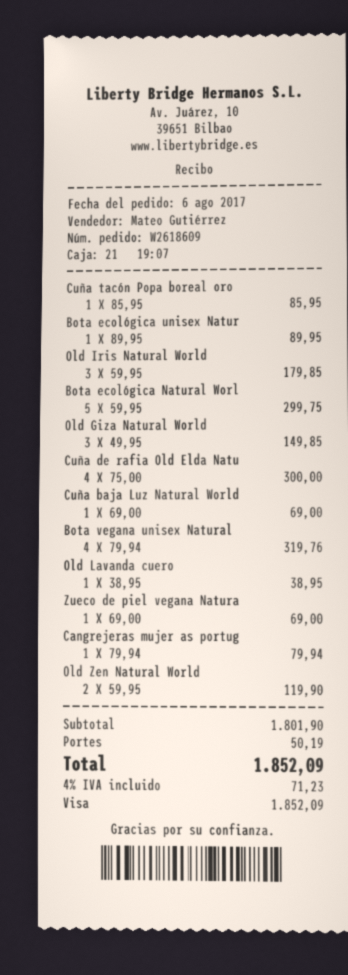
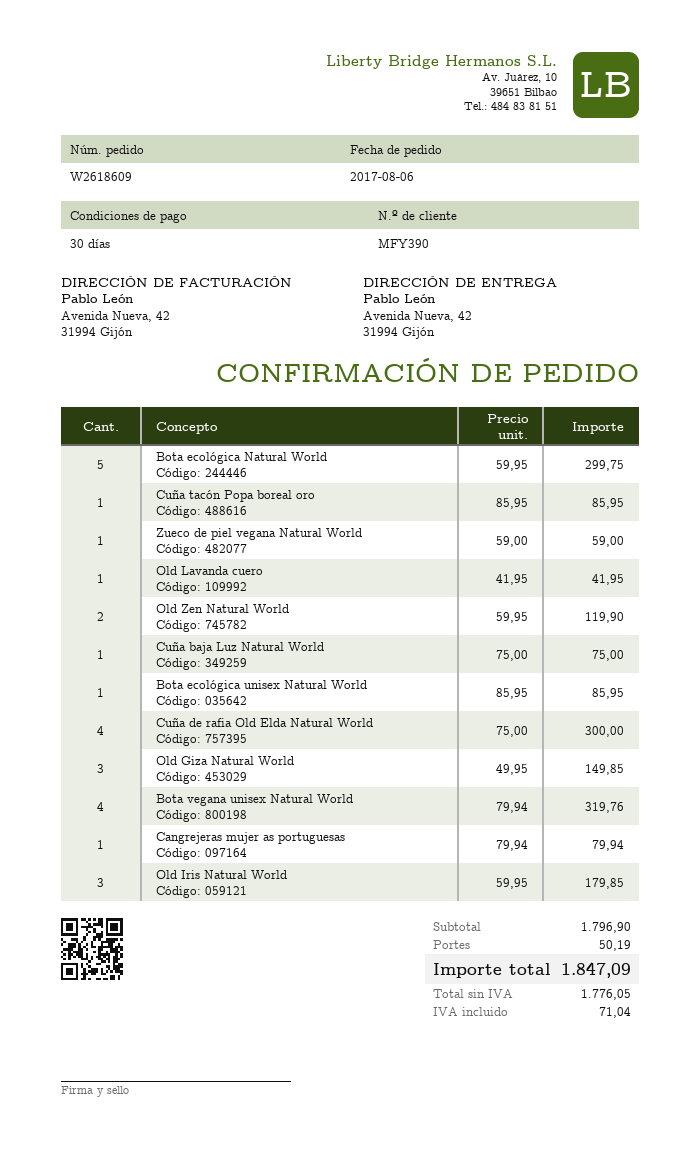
Bota ecológica unisex Natur: 1 x 89.95 = 89.95 -> 1 x 85.95 = 85.95
Cuña baja Luz Natural World: 1 x 69.00 = 69.00 -> 1 x 75.00 = 75.00
Old Lavanda cuero: 1 x 38.95 = 38.95 -> 1 x 41.95 = 41.95
Zueco de piel vegana Natura: 1 x 69.00 = 69.00 -> 1 x 59.00 = 59.00
subtotal: 1801.90 -> 1796.90
tax: 71.23 -> 71.04
total: 1852.09 -> 1847.09

